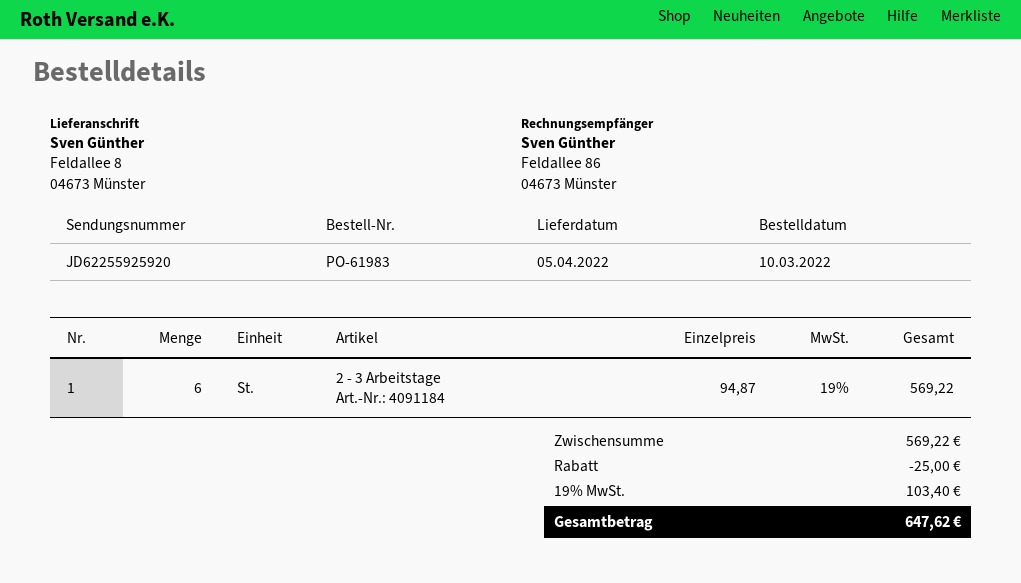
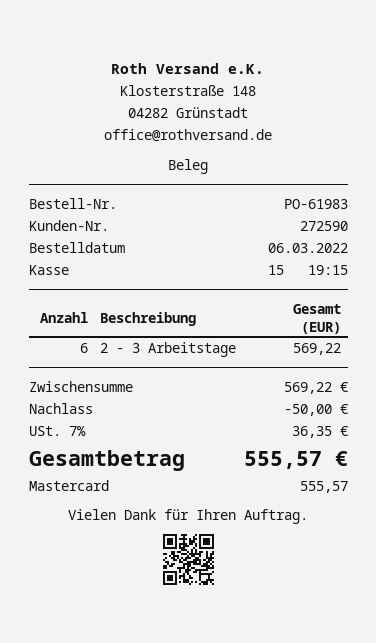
order date: 2022-03-10 -> 2022-03-06
discount: 25.00 -> 50.00
tax: 19% = 103.40 -> 7% = 36.35
total: 647.62 -> 555.57

